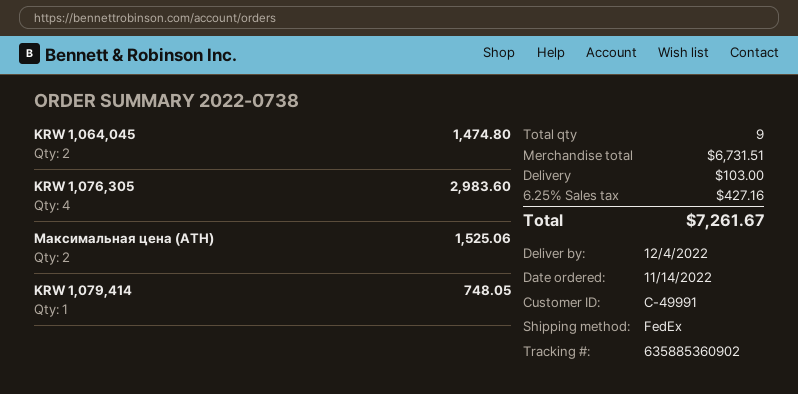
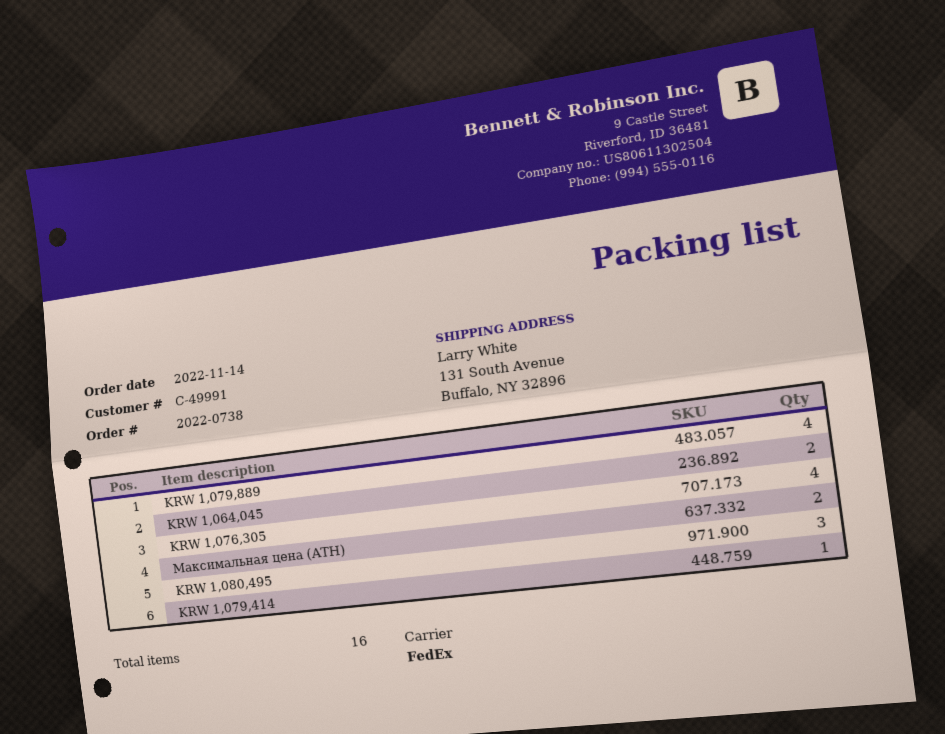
KRW 1,079,889: none -> 4
KRW 1,080,495: none -> 3
total quantity: 9 -> 16

